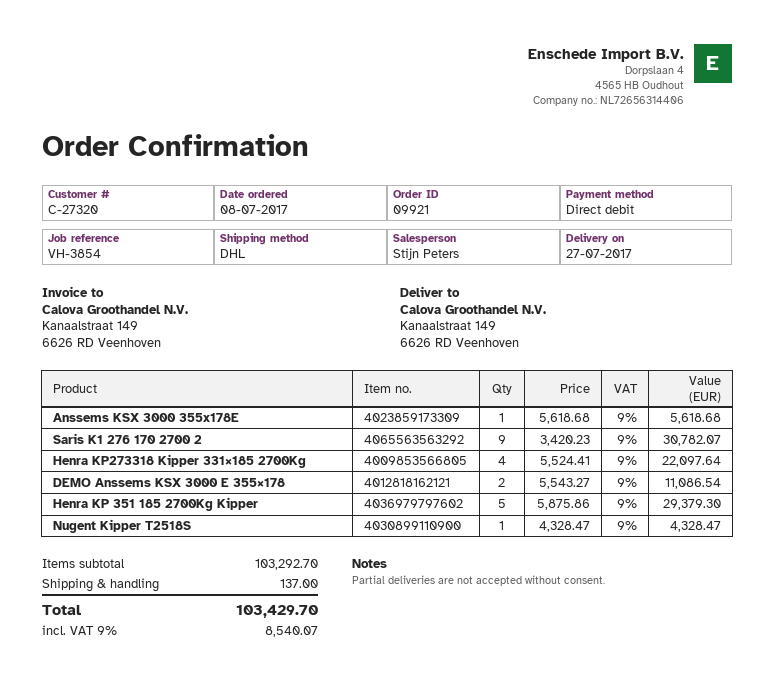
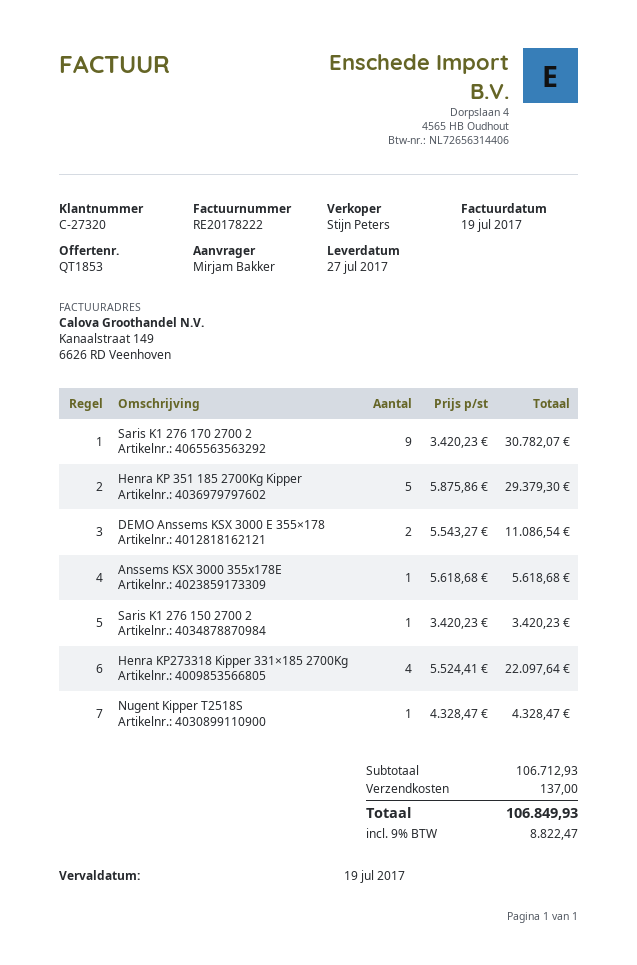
Saris K1 276 150 2700 2: none -> 1 x 3420.23 = 3420.23
subtotal: 103292.70 -> 106712.93
tax: 9% = 8540.07 -> 9% = 8822.47
total: 103429.70 -> 106849.93

